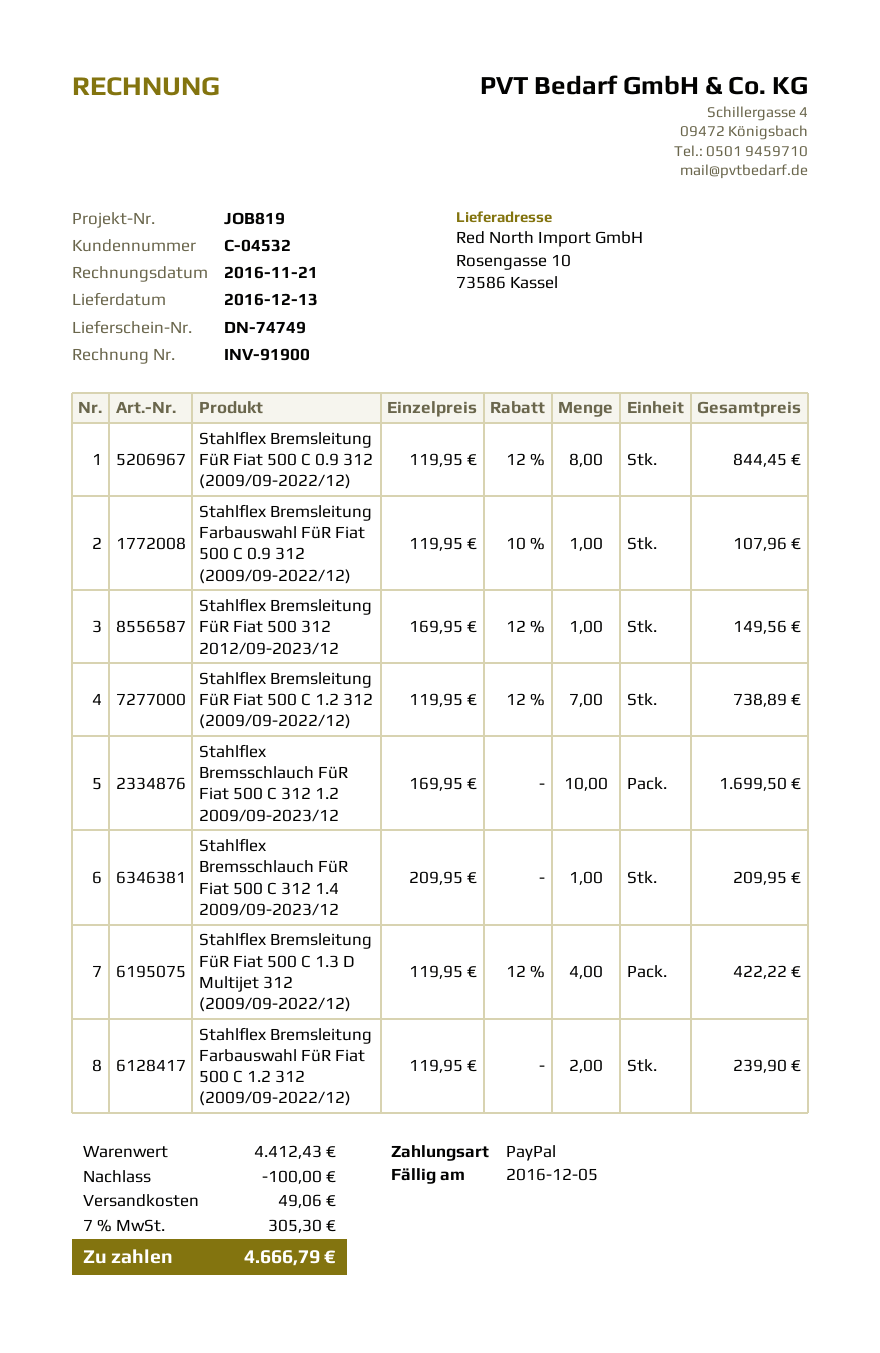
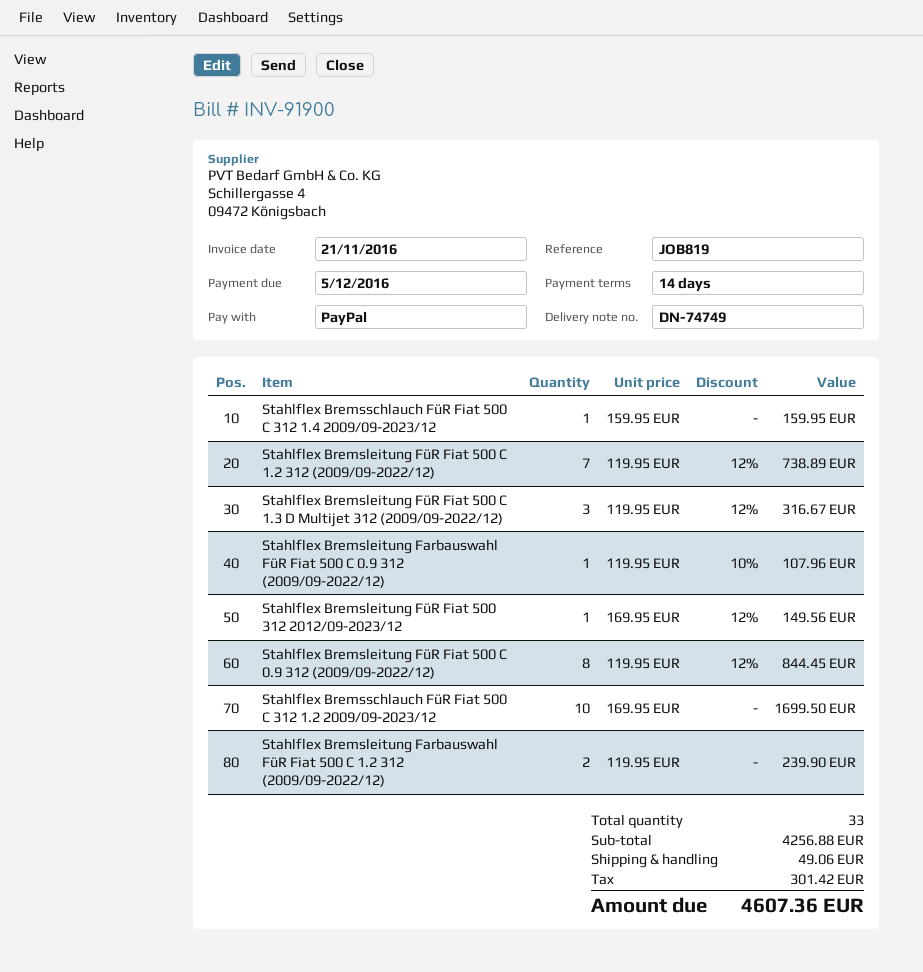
Stahlflex Bremsschlauch FüR Fiat 500 C 312 1.4 2009/09-2023/12: 1 x 209.95 = 209.95 -> 1 x 159.95 = 159.95
Stahlflex Bremsleitung FüR Fiat 500 C 1.3 D Multijet 312 (2009/09-2022/12): 4 x 119.95 - 12% = 422.22 -> 3 x 119.95 - 12% = 316.67
subtotal: 4412.43 -> 4256.88
discount: 100.00 -> none
tax: 305.30 -> 301.42
total: 4666.79 -> 4607.36

